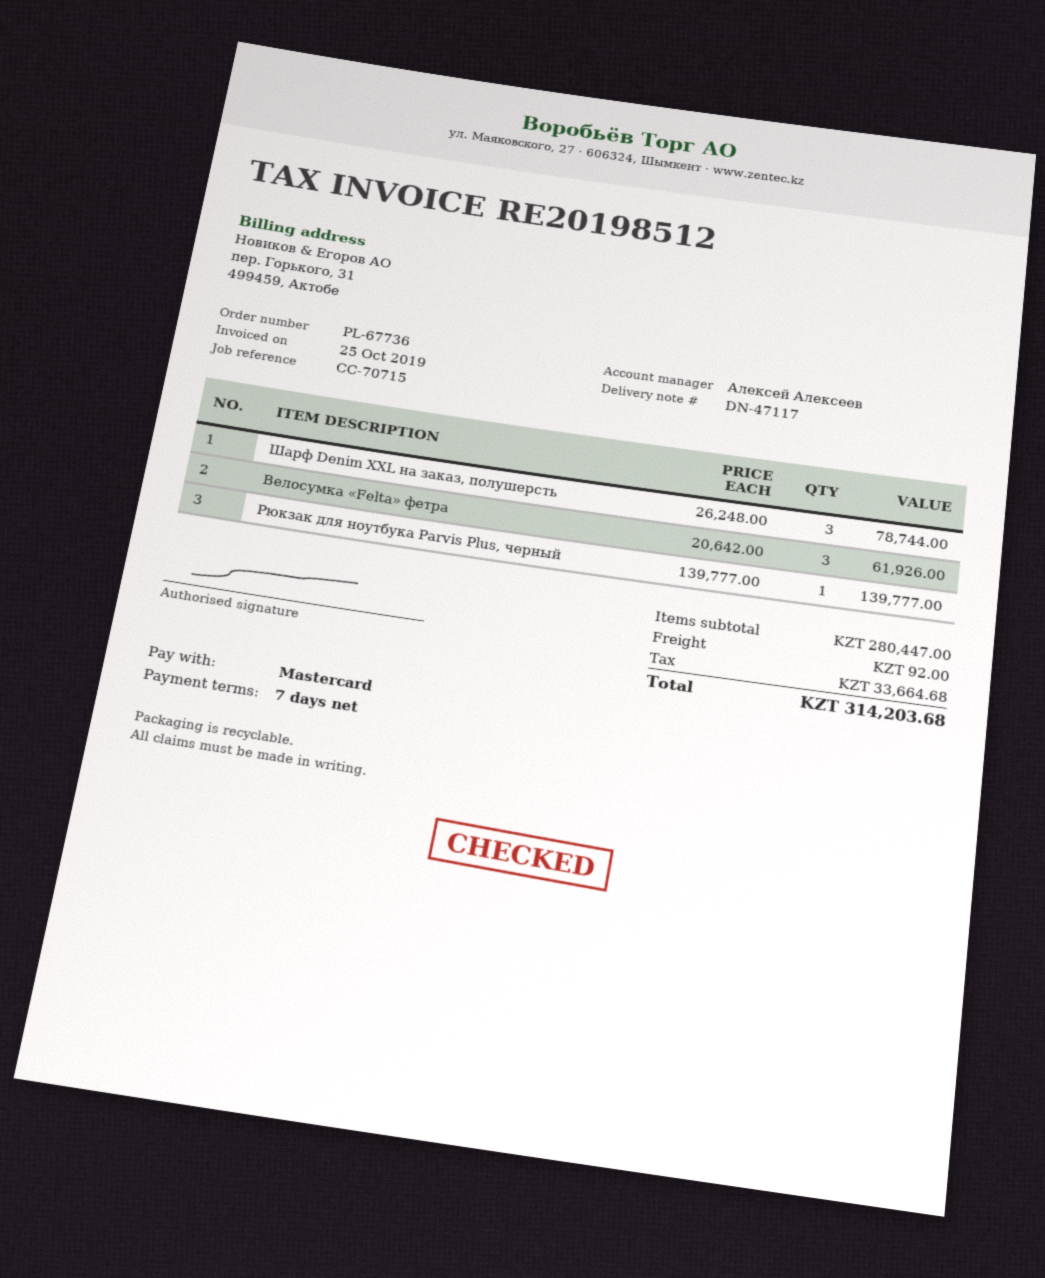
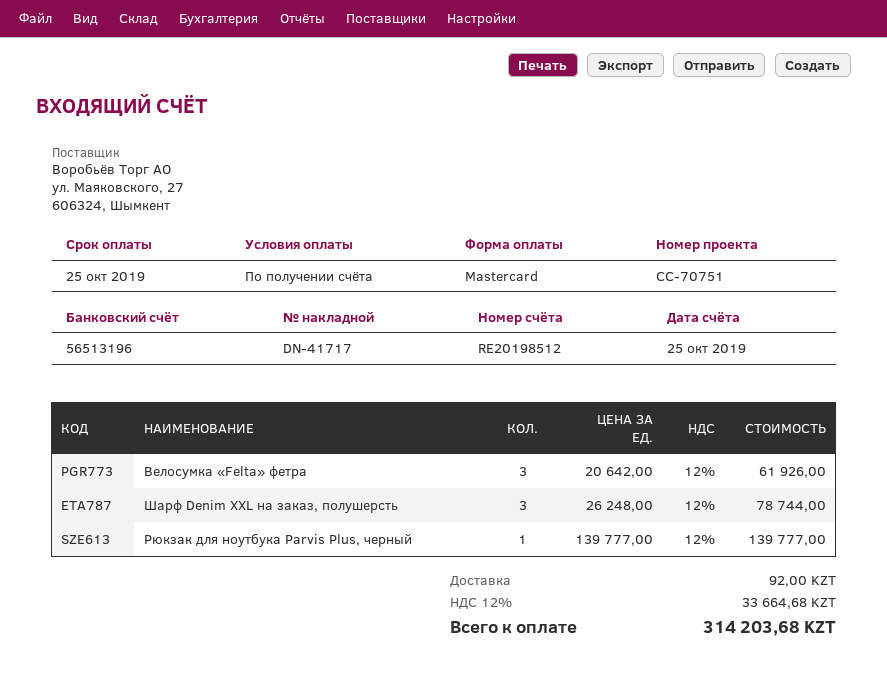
delivery note number: DN-47117 -> DN-41717
payment terms: 7 days -> on receipt
reference: CC-70715 -> CC-70751

